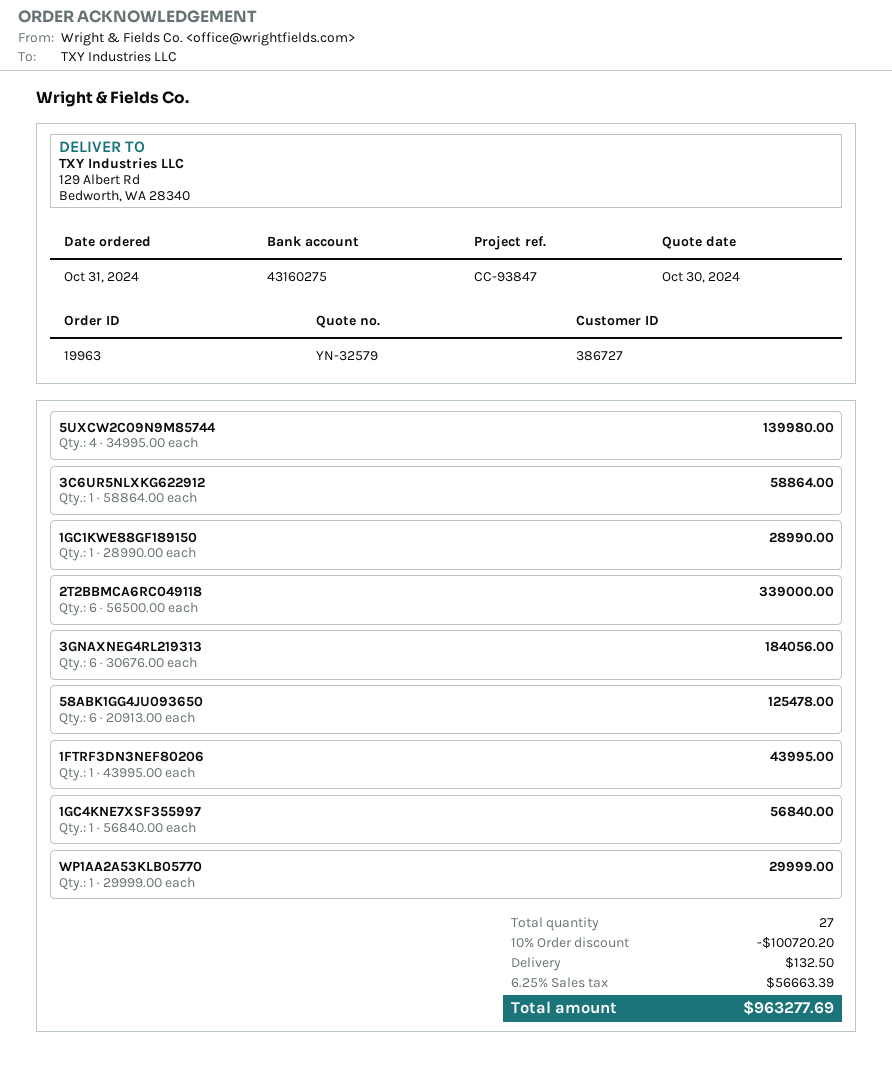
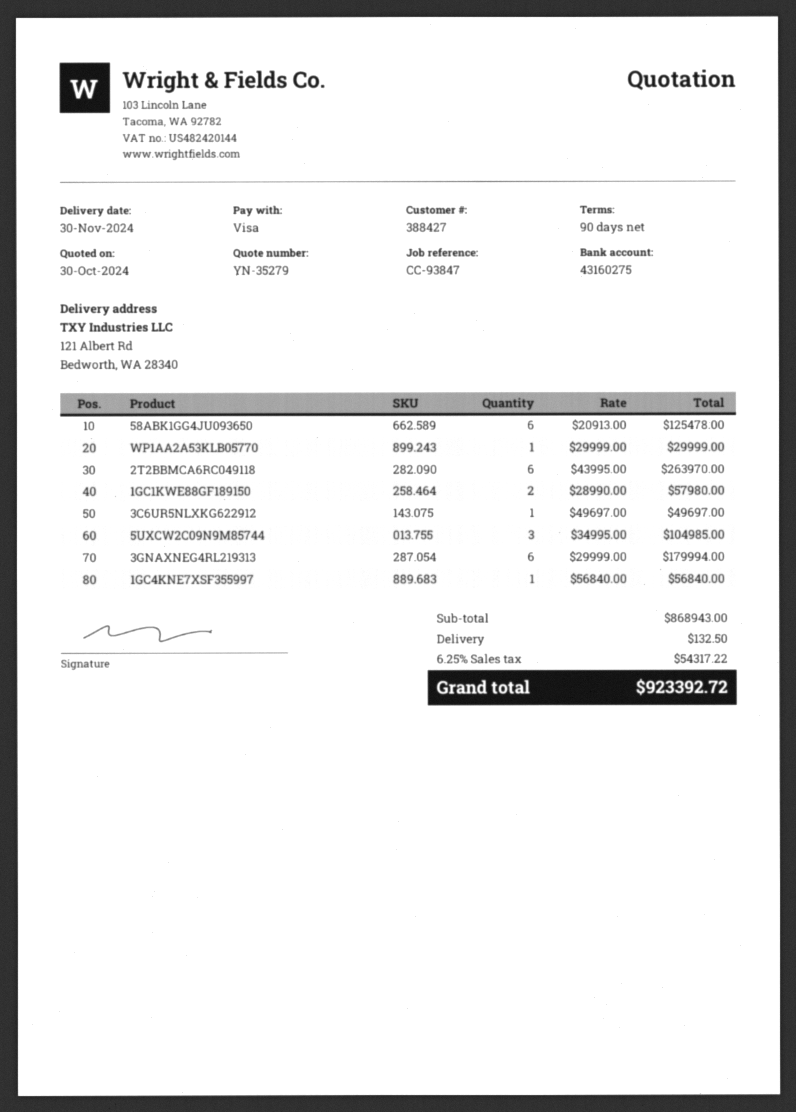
quote number: YN-32579 -> YN-35279
customer number: 386727 -> 388427
ship to: 129 Albert Rd, Bedworth, WA 28340 -> 121 Albert Rd, Bedworth, WA 28340
5UXCW2C09N9M85744: 4 x 34995.00 = 139980.00 -> 3 x 34995.00 = 104985.00
3C6UR5NLXKG622912: 1 x 58864.00 = 58864.00 -> 1 x 49697.00 = 49697.00
1GC1KWE88GF189150: 1 x 28990.00 = 28990.00 -> 2 x 28990.00 = 57980.00
2T2BBMCA6RC049118: 6 x 56500.00 = 339000.00 -> 6 x 43995.00 = 263970.00
3GNAXNEG4RL219313: 6 x 30676.00 = 184056.00 -> 6 x 29999.00 = 179994.00
1FTRF3DN3NEF80206: 1 x 43995.00 = 43995.00 -> none
discount: 10% = 100720.20 -> none
tax: 6.25% = 56663.39 -> 6.25% = 54317.22
total: 963277.69 -> 923392.72

